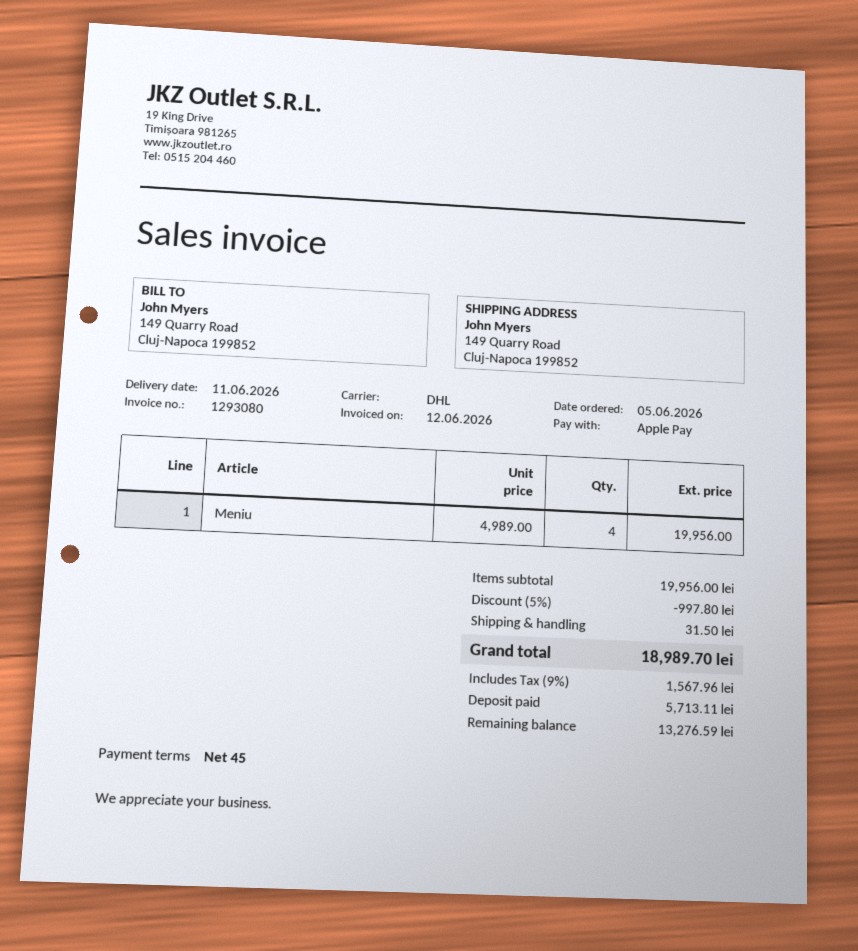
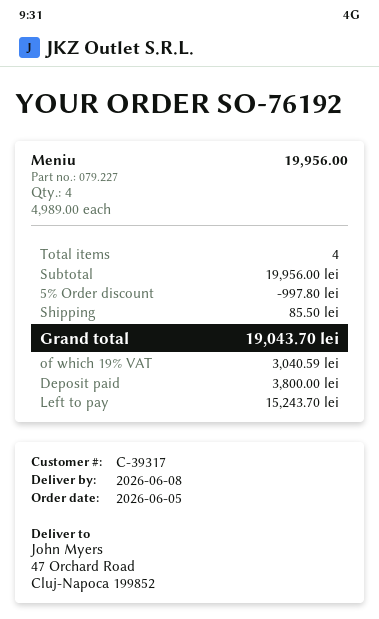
delivery date: 2026-06-11 -> 2026-06-08
ship to: 149 Quarry Road, Cluj-Napoca 199852 -> 47 Orchard Road, Cluj-Napoca 199852
shipping: 31.50 -> 85.50
tax: 9% = 1567.96 -> 19% = 3040.59
total: 18989.70 -> 19043.70
deposit: 5713.11 -> 3800.00
balance: 13276.59 -> 15243.70

